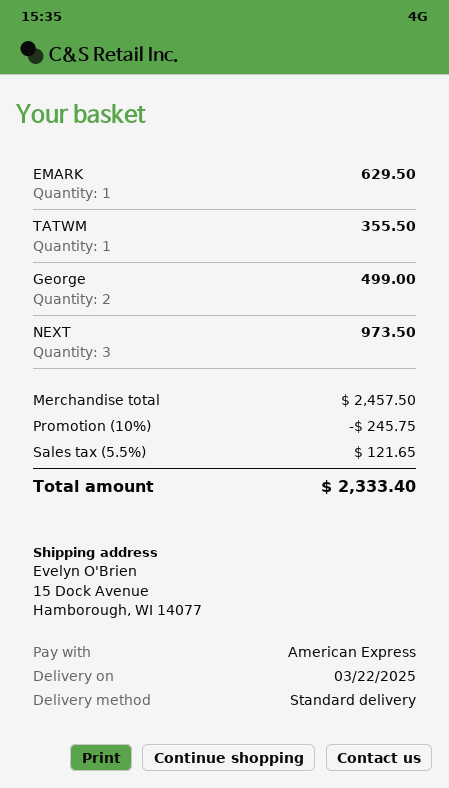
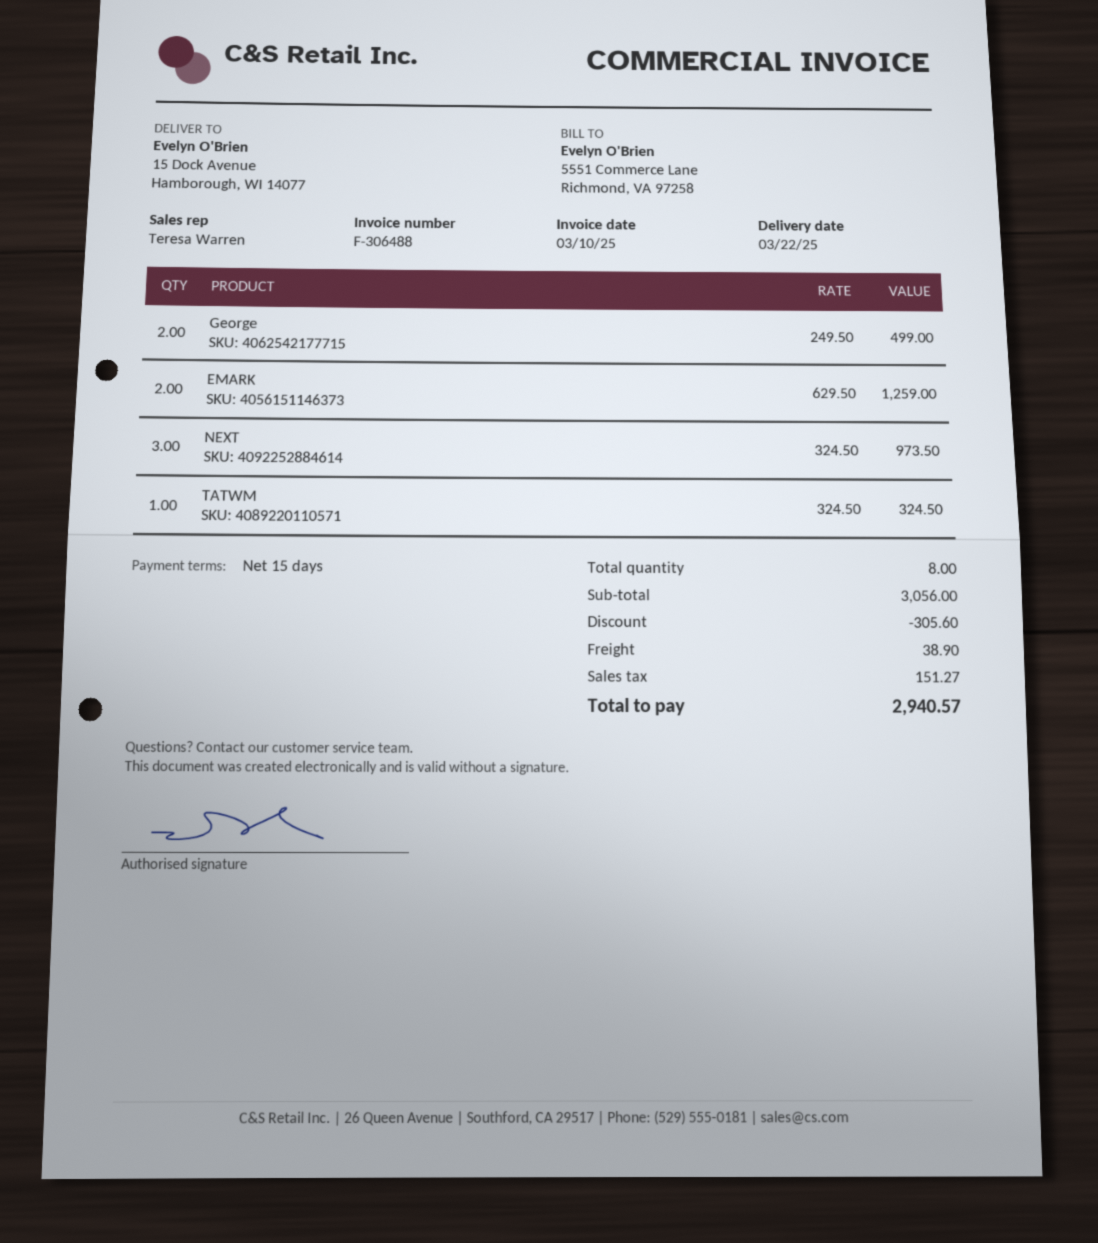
EMARK: 1 for 629.50 -> 2 for 1259.00
TATWM: 1 for 355.50 -> 1 for 324.50
subtotal: 2457.50 -> 3056.00
discount: 245.75 -> 305.60
shipping: none -> 38.90
tax: 121.65 -> 151.27
total: 2333.40 -> 2940.57

